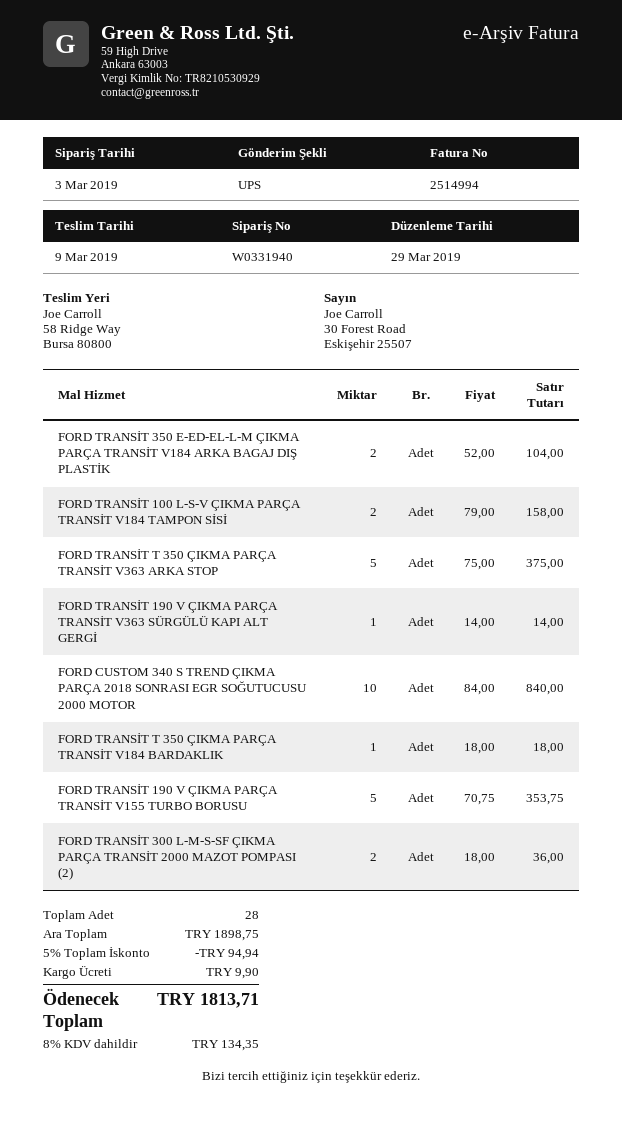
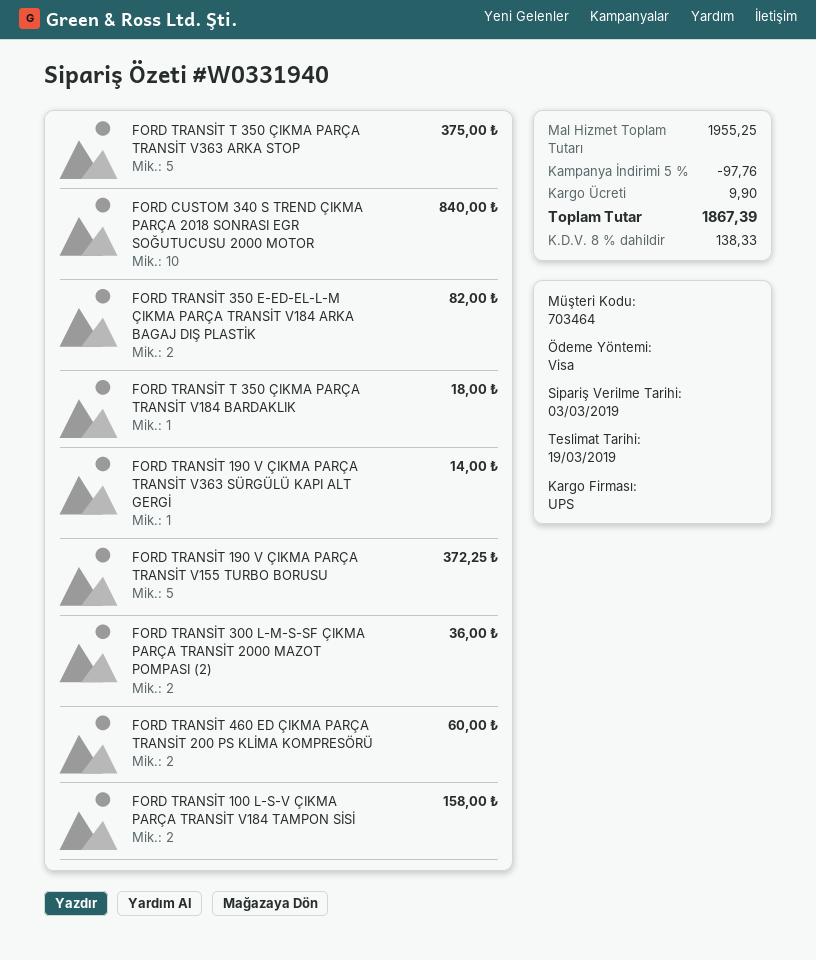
delivery date: 2019-03-09 -> 2019-03-19
FORD TRANSİT 350 E-ED-EL-L-M ÇIKMA PARÇA TRANSİT V184 ARKA BAGAJ DIŞ PLASTİK: 2 for 104.00 -> 2 for 82.00
FORD TRANSİT 190 V ÇIKMA PARÇA TRANSİT V155 TURBO BORUSU: 5 for 353.75 -> 5 for 372.25
FORD TRANSİT 460 ED ÇIKMA PARÇA TRANSİT 200 PS KLİMA KOMPRESÖRÜ: none -> 2 for 60.00
subtotal: 1898.75 -> 1955.25
discount: 5% = 94.94 -> 5% = 97.76
tax: 8% = 134.35 -> 8% = 138.33
total: 1813.71 -> 1867.39

